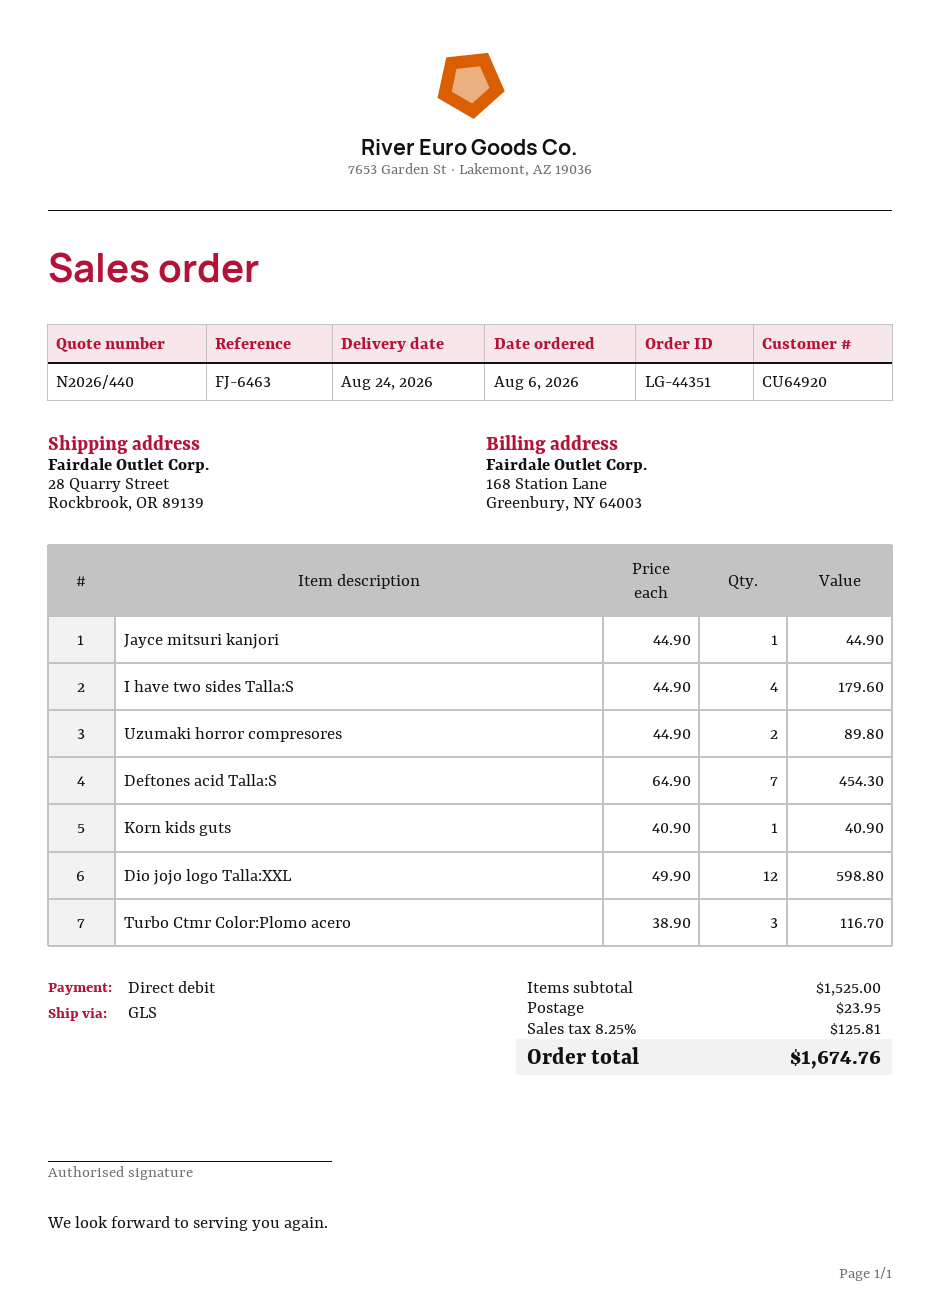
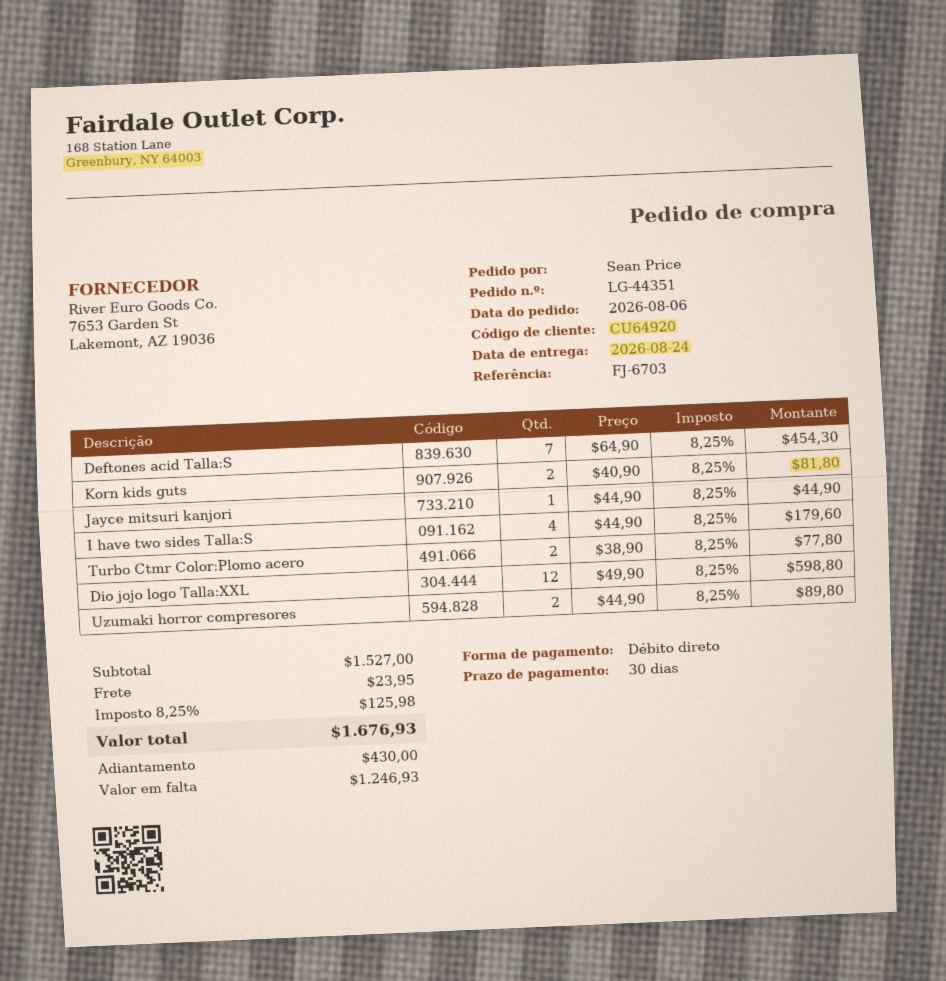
reference: FJ-6463 -> FJ-6703
Korn kids guts: 1 x 40.90 = 40.90 -> 2 x 40.90 = 81.80
Turbo Ctmr Color:Plomo acero: 3 x 38.90 = 116.70 -> 2 x 38.90 = 77.80
subtotal: 1525.00 -> 1527.00
tax: 8.25% = 125.81 -> 8.25% = 125.98
total: 1674.76 -> 1676.93

